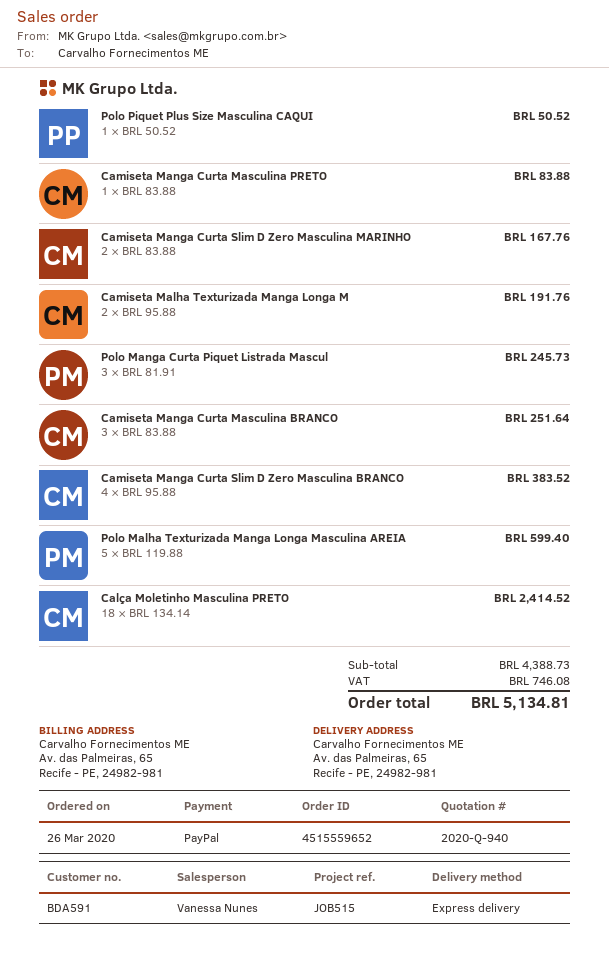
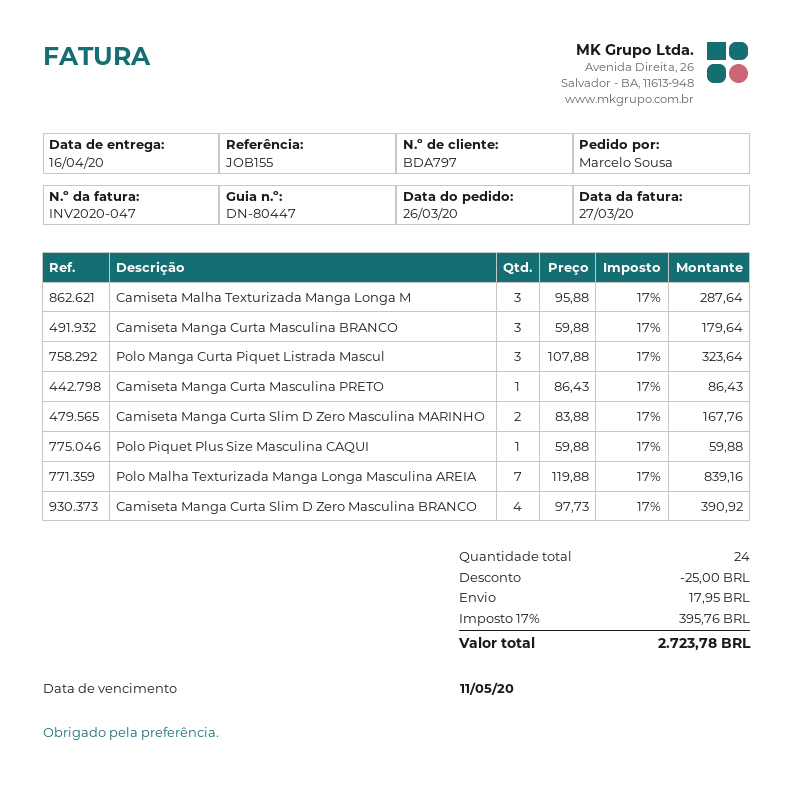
customer number: BDA591 -> BDA797
reference: JOB515 -> JOB155
Polo Piquet Plus Size Masculina CAQUI: 1 x 50.52 = 50.52 -> 1 x 59.88 = 59.88
Camiseta Manga Curta Masculina PRETO: 1 x 83.88 = 83.88 -> 1 x 86.43 = 86.43
Camiseta Malha Texturizada Manga Longa M: 2 x 95.88 = 191.76 -> 3 x 95.88 = 287.64
Polo Manga Curta Piquet Listrada Mascul: 3 x 81.91 = 245.73 -> 3 x 107.88 = 323.64
Camiseta Manga Curta Masculina BRANCO: 3 x 83.88 = 251.64 -> 3 x 59.88 = 179.64
Camiseta Manga Curta Slim D Zero Masculina BRANCO: 4 x 95.88 = 383.52 -> 4 x 97.73 = 390.92
Polo Malha Texturizada Manga Longa Masculina AREIA: 5 x 119.88 = 599.40 -> 7 x 119.88 = 839.16
Calça Moletinho Masculina PRETO: 18 x 134.14 = 2414.52 -> none
discount: none -> 25.00
shipping: none -> 17.95
tax: 746.08 -> 395.76
total: 5134.81 -> 2723.78

